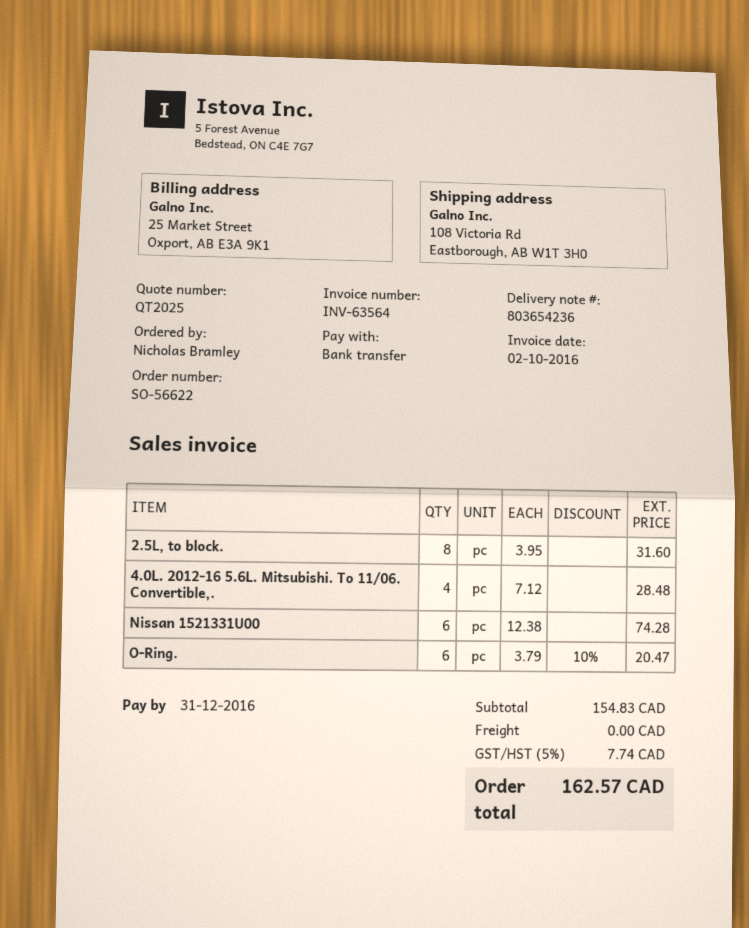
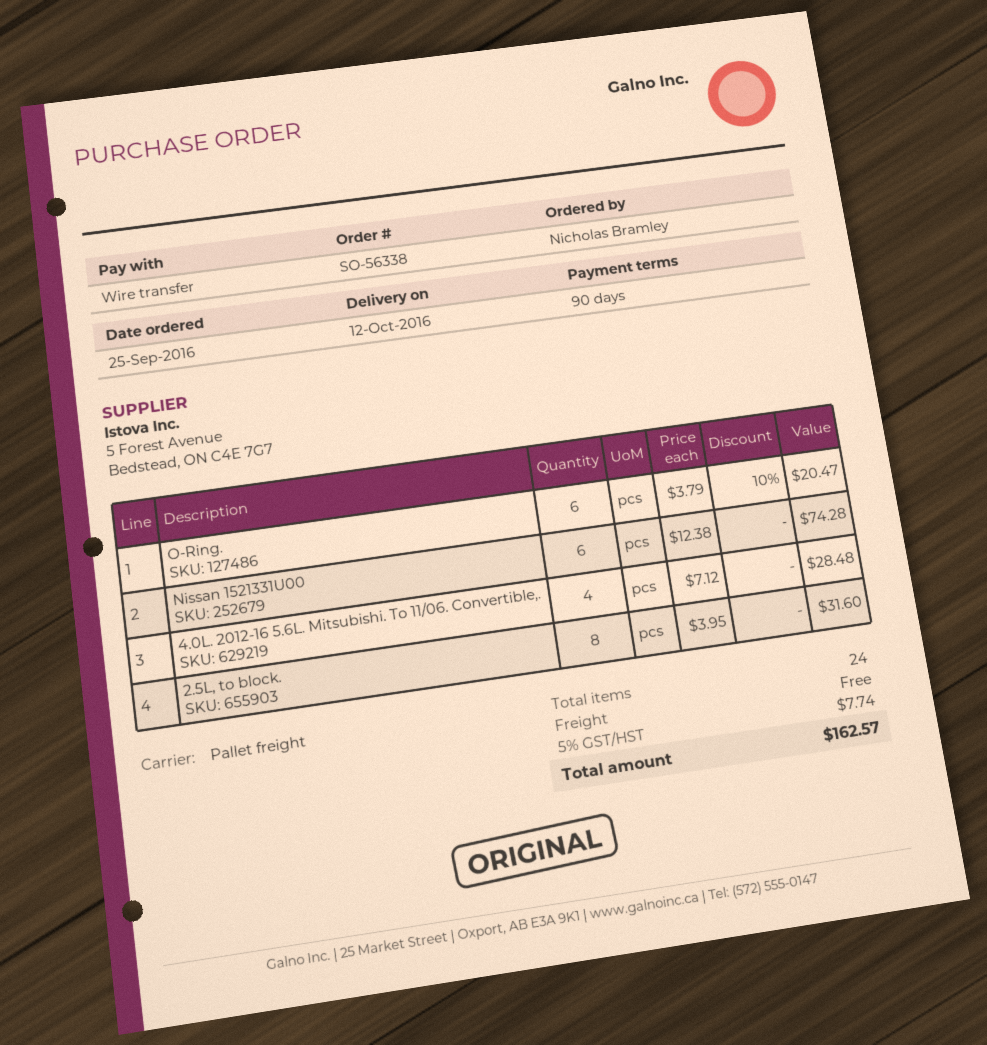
order number: SO-56622 -> SO-56338

